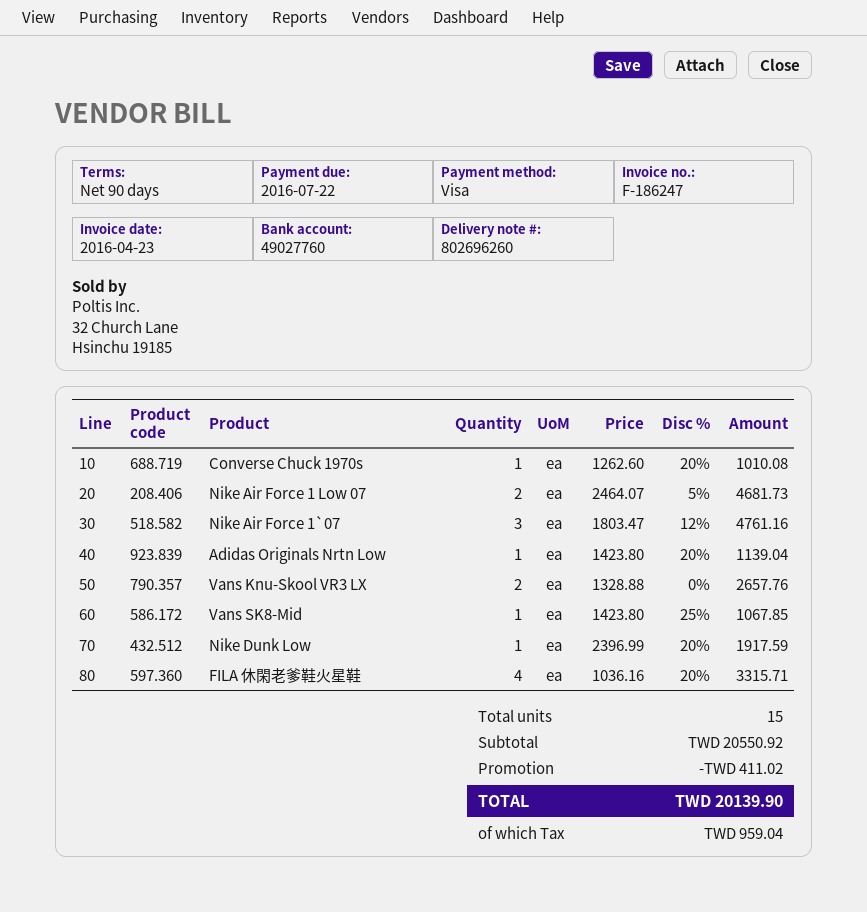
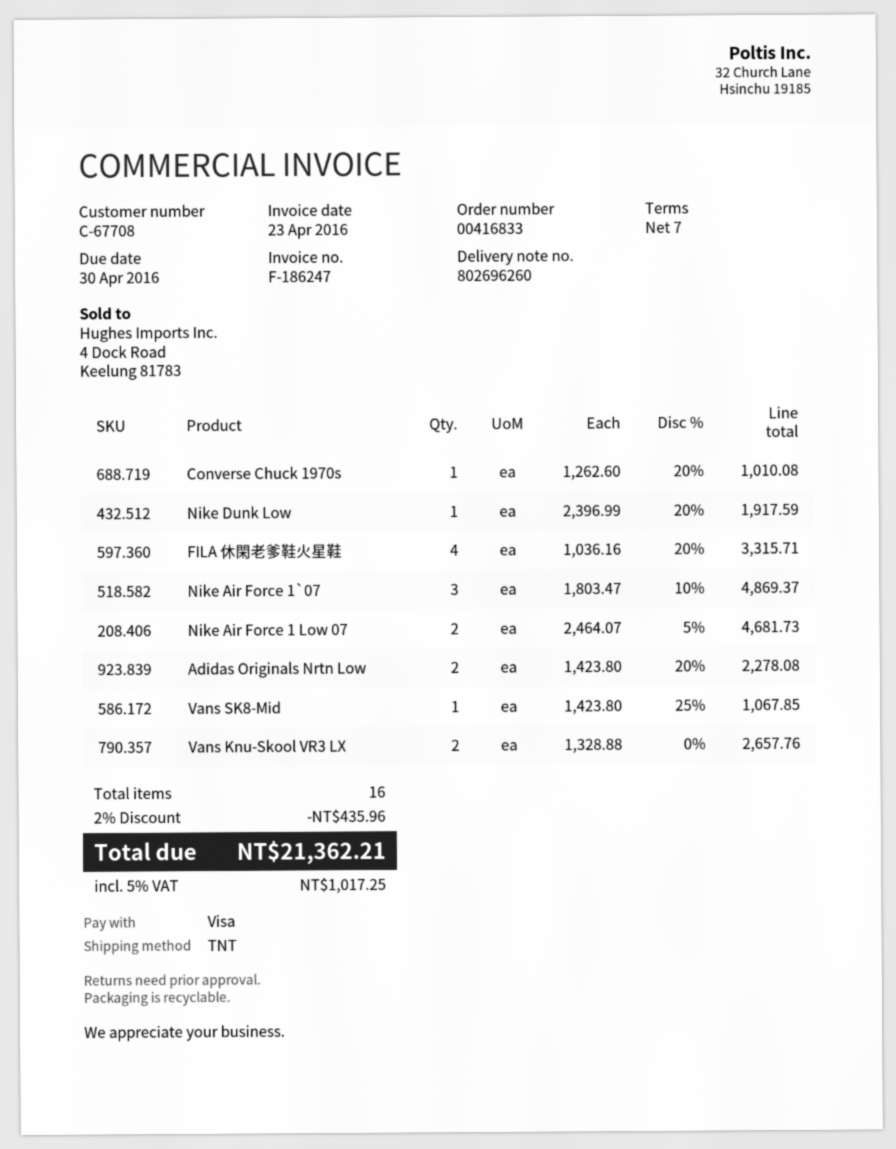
payment terms: 90 days -> 7 days
due date: 2016-07-22 -> 2016-04-30
Nike Air Force 1`07: 3 x 1803.47 - 12% = 4761.16 -> 3 x 1803.47 - 10% = 4869.37
Adidas Originals Nrtn Low: 1 x 1423.80 - 20% = 1139.04 -> 2 x 1423.80 - 20% = 2278.08
total quantity: 15 -> 16
discount: 411.02 -> 435.96
tax: 959.04 -> 1017.25
total: 20139.90 -> 21362.21

